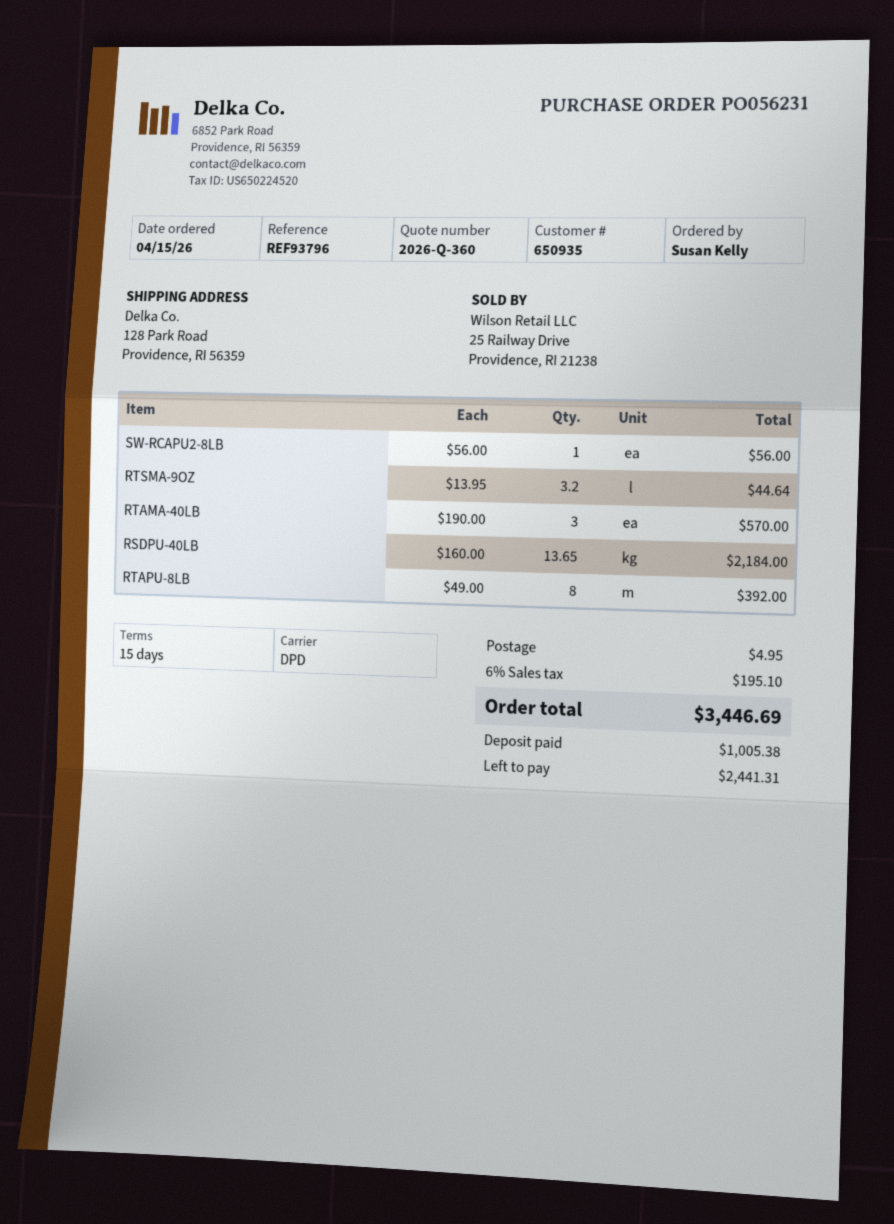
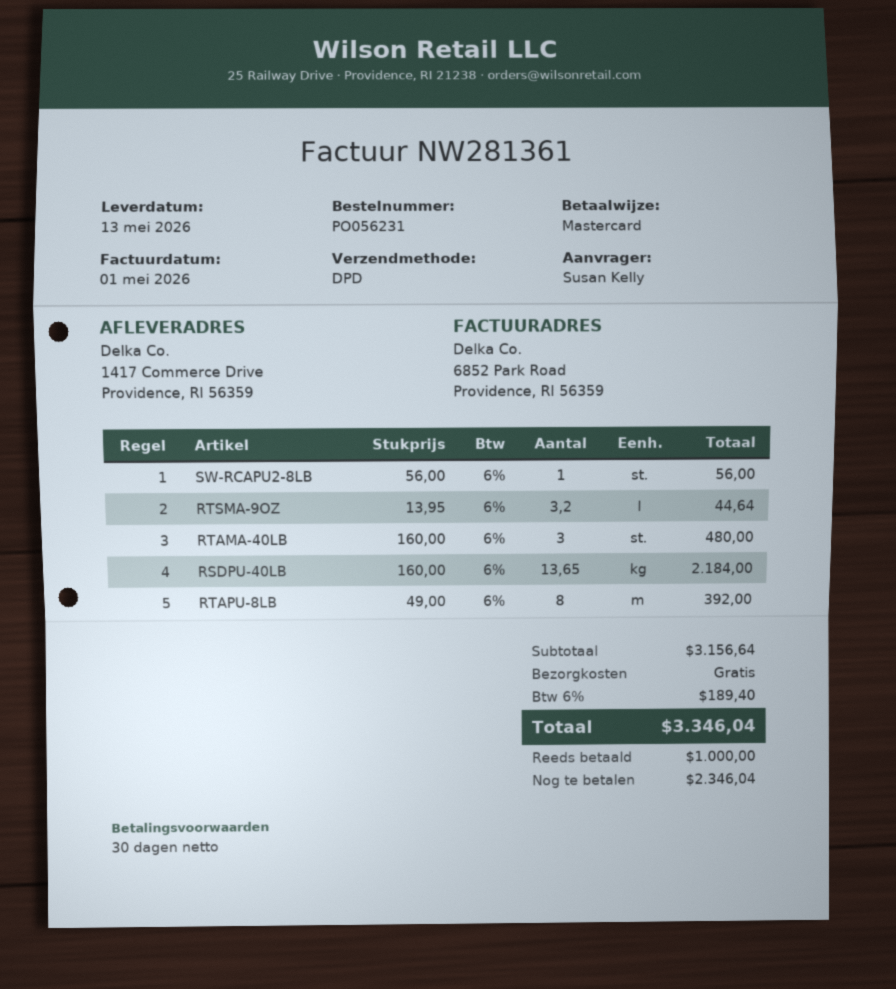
payment terms: 15 days -> 30 days
ship to: 128 Park Road, Providence, RI 56359 -> 1417 Commerce Drive, Providence, RI 56359
RTAMA-40LB: 3 x 190.00 = 570.00 -> 3 x 160.00 = 480.00
shipping: 4.95 -> 0.00
tax: 6% = 195.10 -> 6% = 189.40
total: 3446.69 -> 3346.04
deposit: 1005.38 -> 1000.00
balance: 2441.31 -> 2346.04

